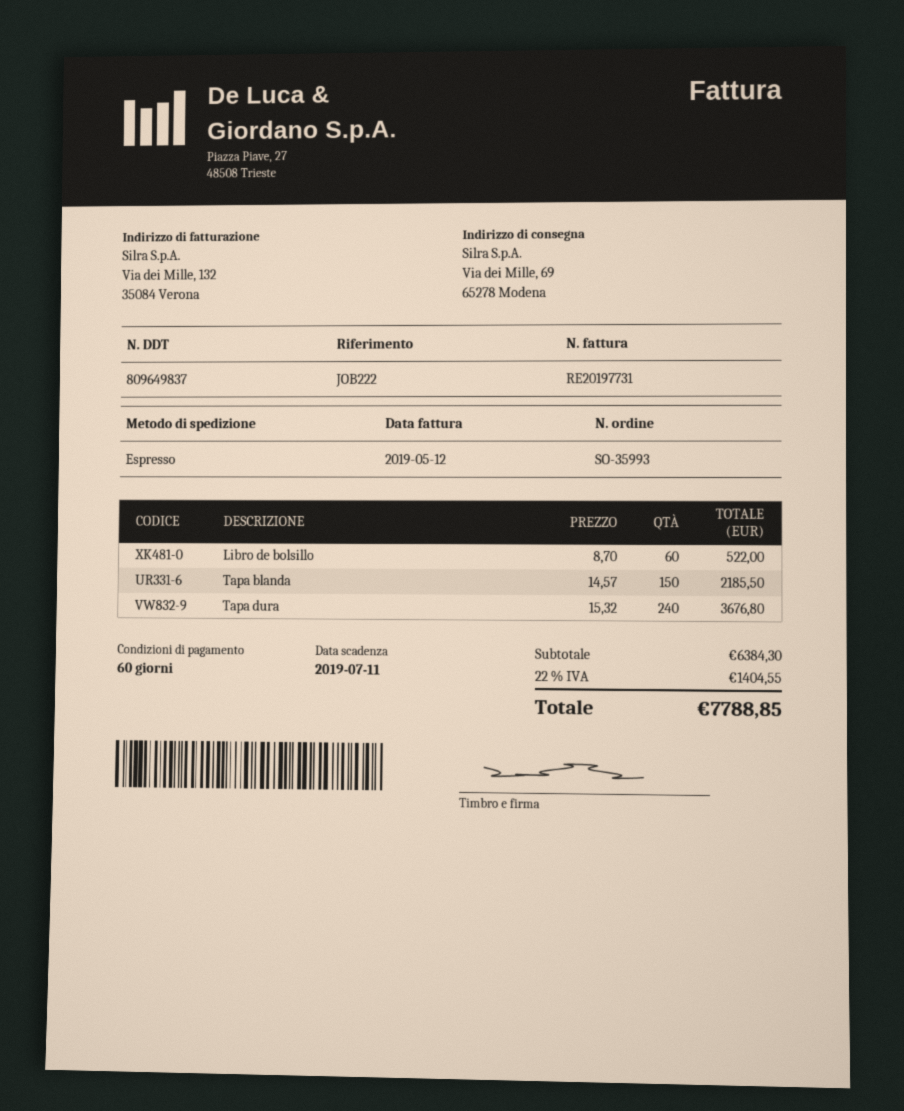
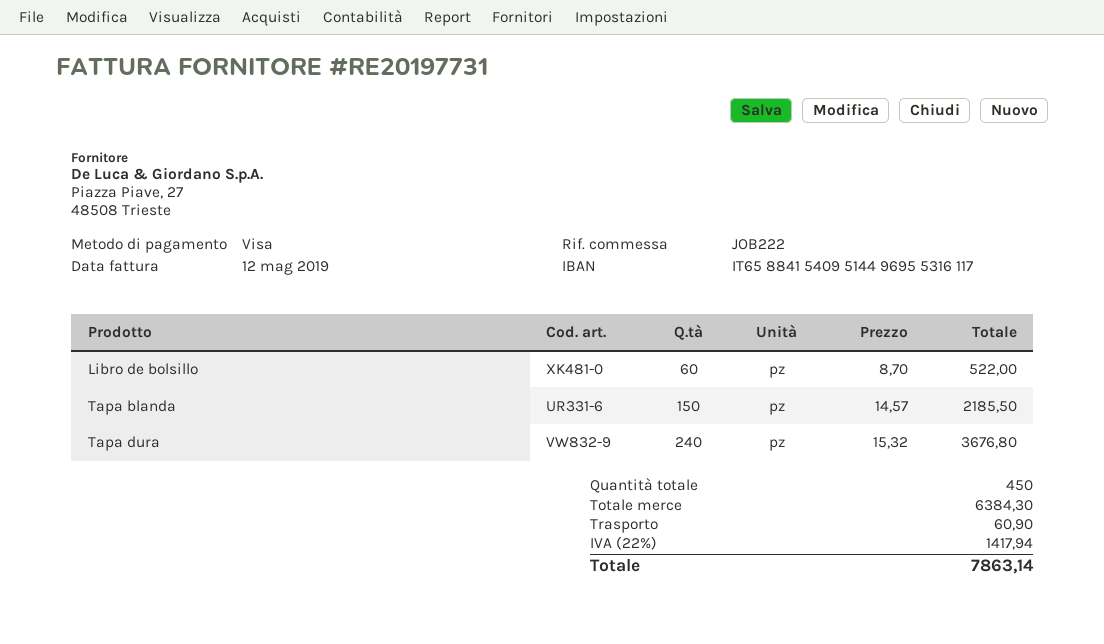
shipping: none -> 60.90
tax: 22% = 1404.55 -> 22% = 1417.94
total: 7788.85 -> 7863.14

